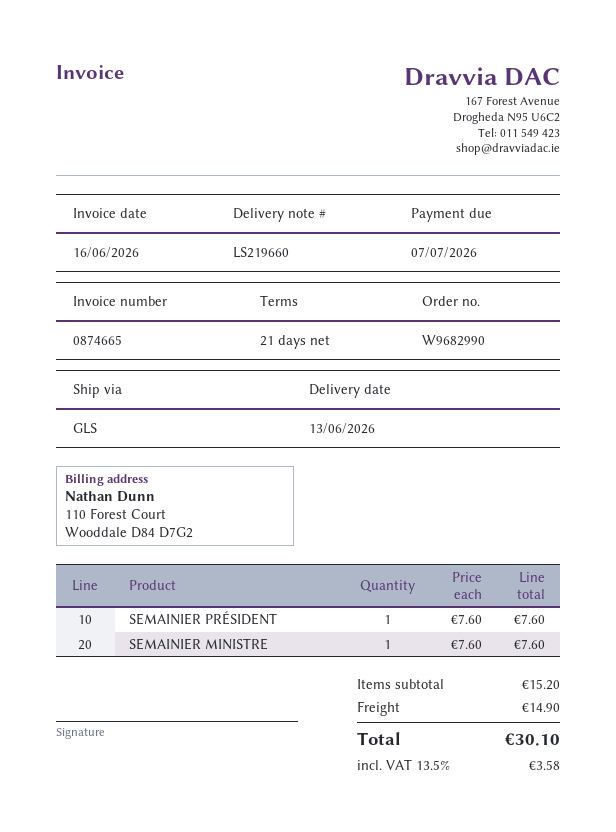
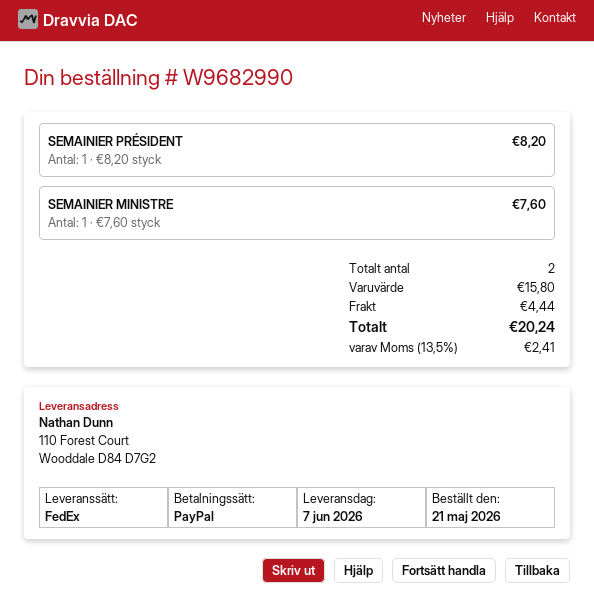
delivery date: 2026-06-13 -> 2026-06-07
shipping method: GLS -> FedEx
SEMAINIER PRÉSIDENT: 1 x 7.60 = 7.60 -> 1 x 8.20 = 8.20
subtotal: 15.20 -> 15.80
shipping: 14.90 -> 4.44
tax: 13.5% = 3.58 -> 13.5% = 2.41
total: 30.10 -> 20.24

